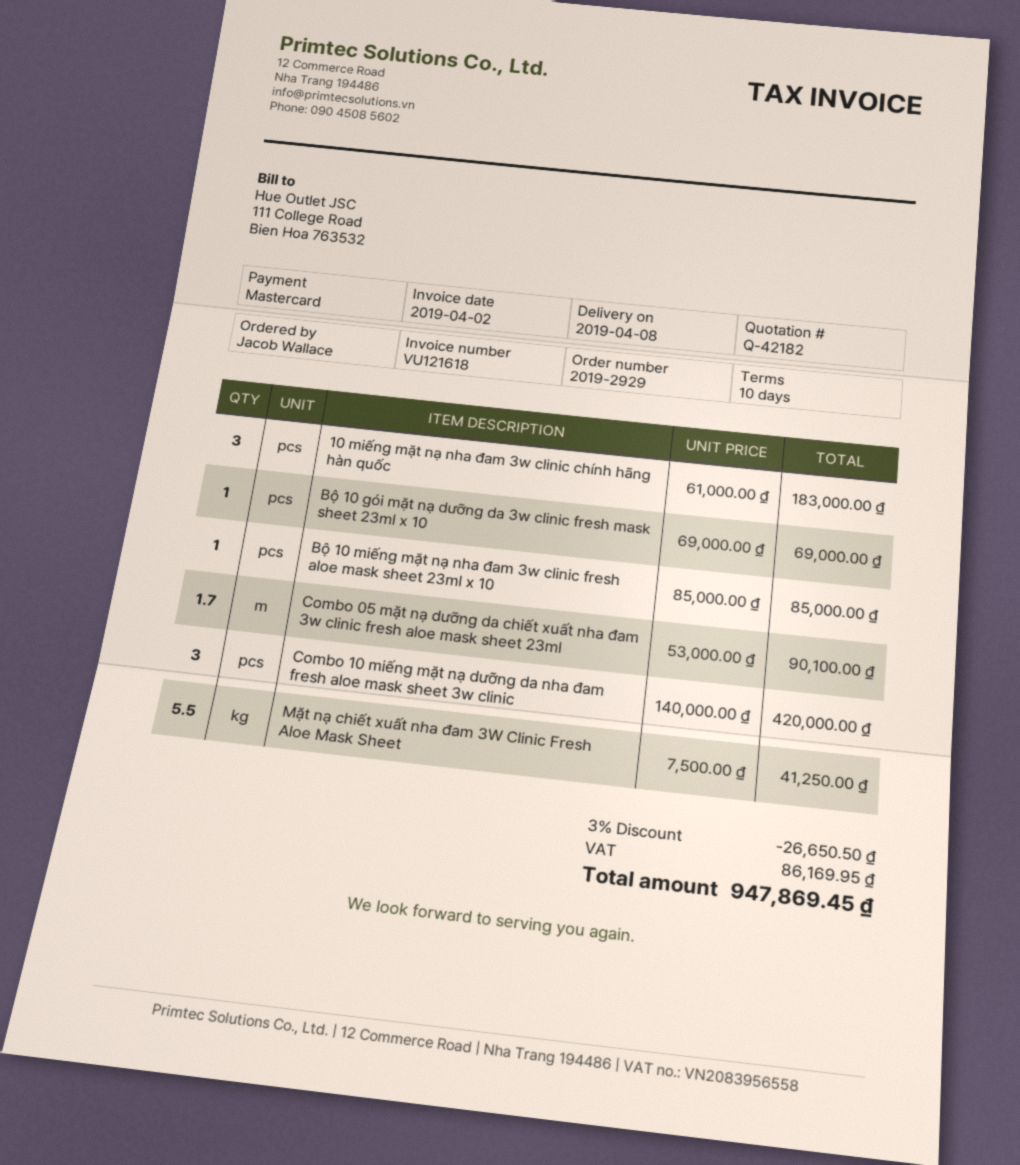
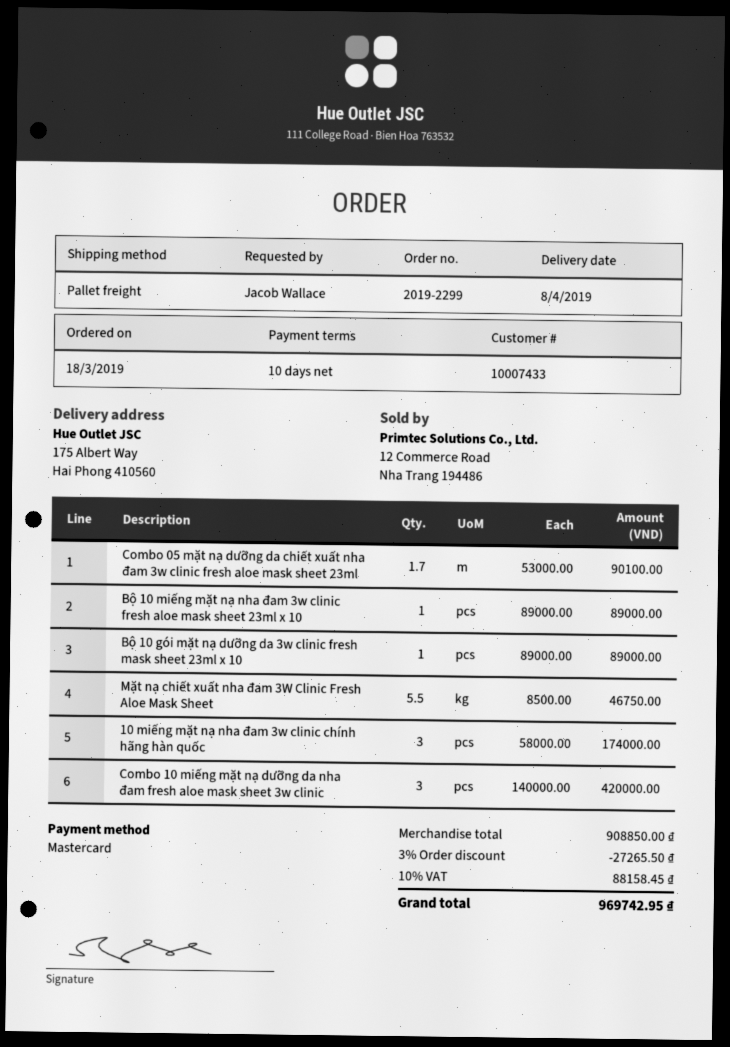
order number: 2019-2929 -> 2019-2299
10 miếng mặt nạ nha đam 3w clinic chính hãng hàn quốc: 3 x 61000.00 = 183000.00 -> 3 x 58000.00 = 174000.00
Bộ 10 gói mặt nạ dưỡng da 3w clinic fresh mask sheet 23ml x 10: 1 x 69000.00 = 69000.00 -> 1 x 89000.00 = 89000.00
Bộ 10 miếng mặt nạ nha đam 3w clinic fresh aloe mask sheet 23ml x 10: 1 x 85000.00 = 85000.00 -> 1 x 89000.00 = 89000.00
Mặt nạ chiết xuất nha đam 3W Clinic Fresh Aloe Mask Sheet: 5.5 x 7500.00 = 41250.00 -> 5.5 x 8500.00 = 46750.00
discount: 3% = 26650.50 -> 3% = 27265.50
tax: 86169.95 -> 88158.45
total: 947869.45 -> 969742.95

